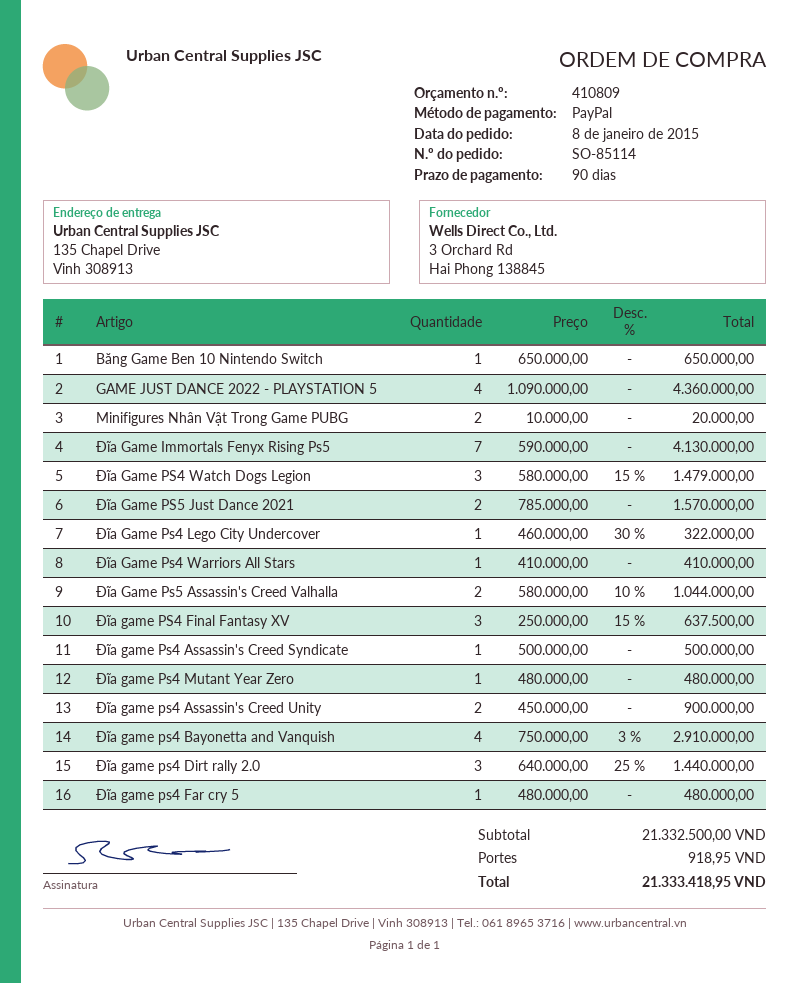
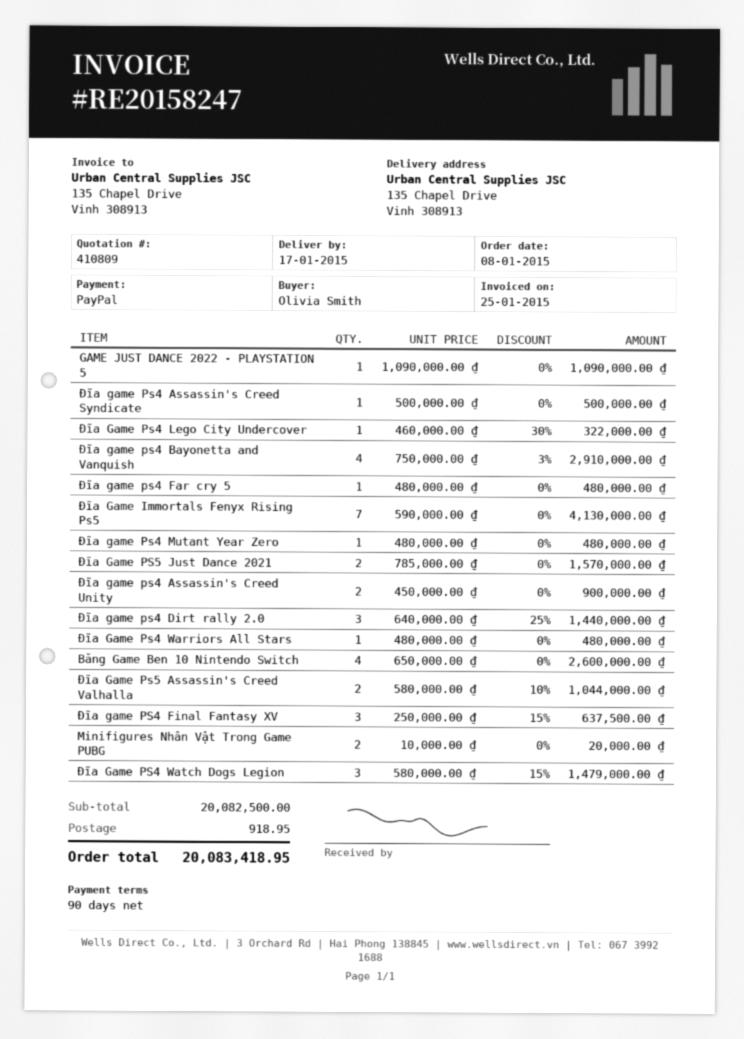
Băng Game Ben 10 Nintendo Switch: 1 x 650000.00 = 650000.00 -> 4 x 650000.00 = 2600000.00
GAME JUST DANCE 2022 - PLAYSTATION 5: 4 x 1090000.00 = 4360000.00 -> 1 x 1090000.00 = 1090000.00
Đĩa Game Ps4 Warriors All Stars: 1 x 410000.00 = 410000.00 -> 1 x 480000.00 = 480000.00
subtotal: 21332500.00 -> 20082500.00
total: 21333418.95 -> 20083418.95

